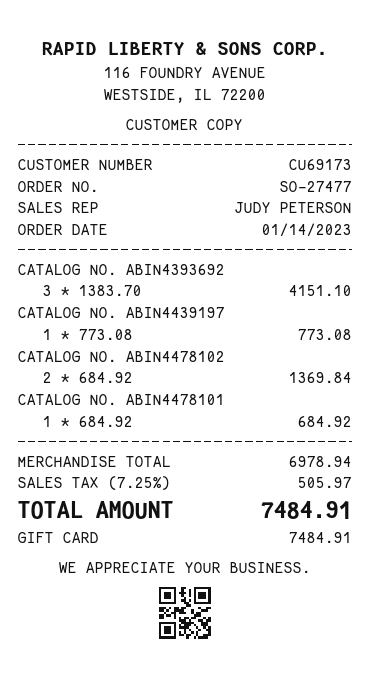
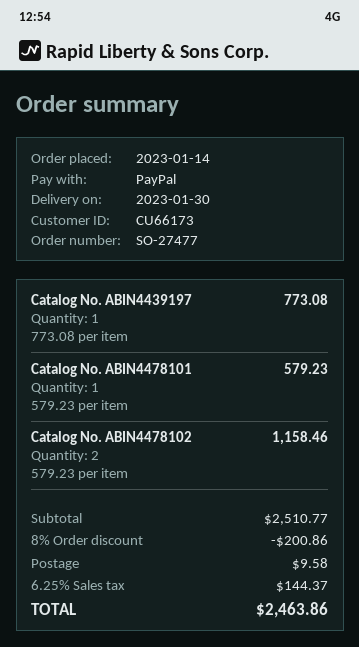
customer number: CU69173 -> CU66173
payment method: gift card -> PayPal
CATALOG NO. ABIN4393692: 3 x 1383.70 = 4151.10 -> none
CATALOG NO. ABIN4478102: 2 x 684.92 = 1369.84 -> 2 x 579.23 = 1158.46
CATALOG NO. ABIN4478101: 1 x 684.92 = 684.92 -> 1 x 579.23 = 579.23
subtotal: 6978.94 -> 2510.77
discount: none -> 8% = 200.86
shipping: none -> 9.58
tax: 7.25% = 505.97 -> 6.25% = 144.37
total: 7484.91 -> 2463.86

